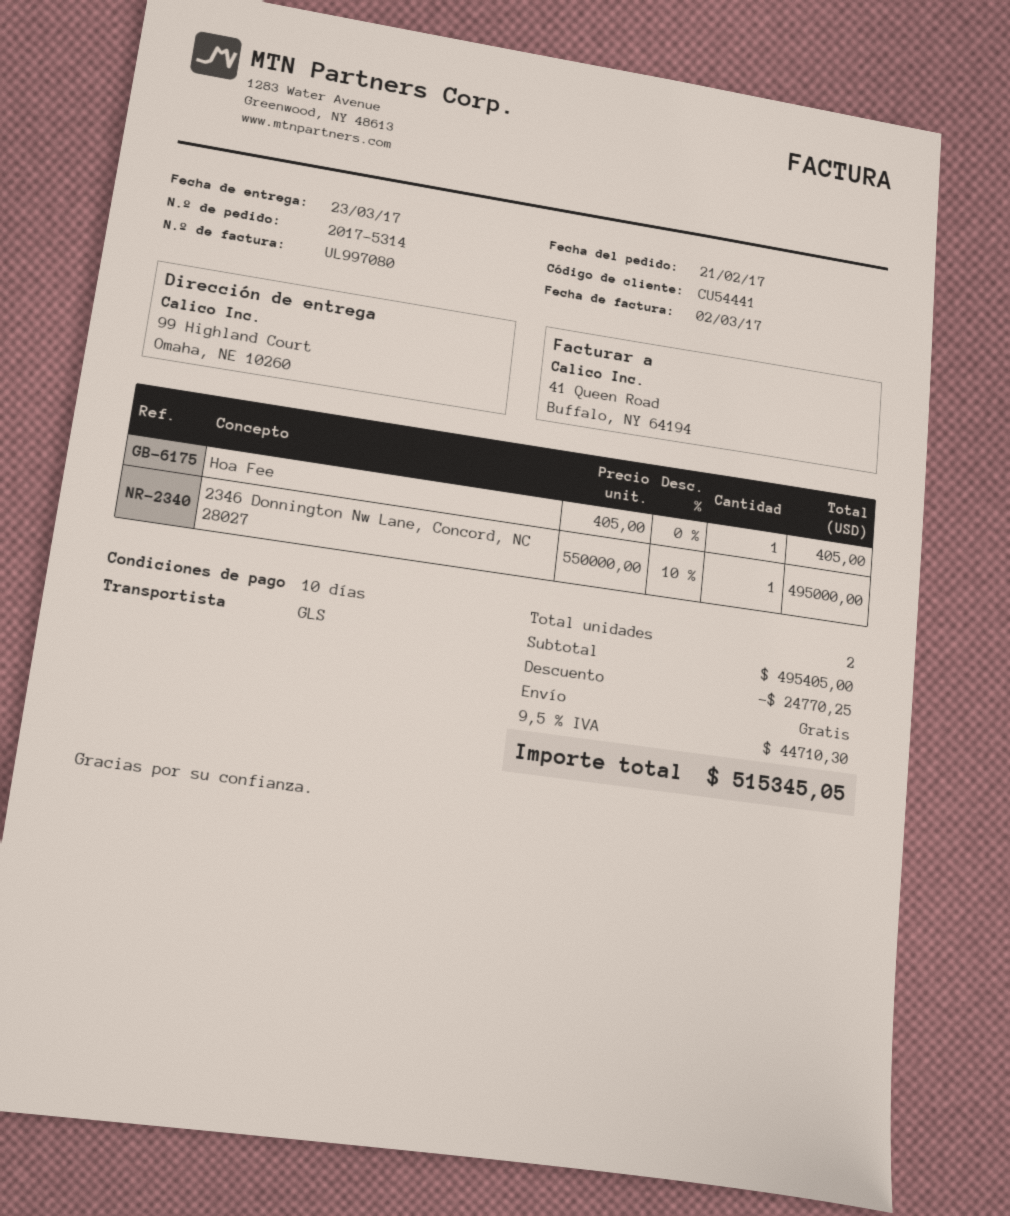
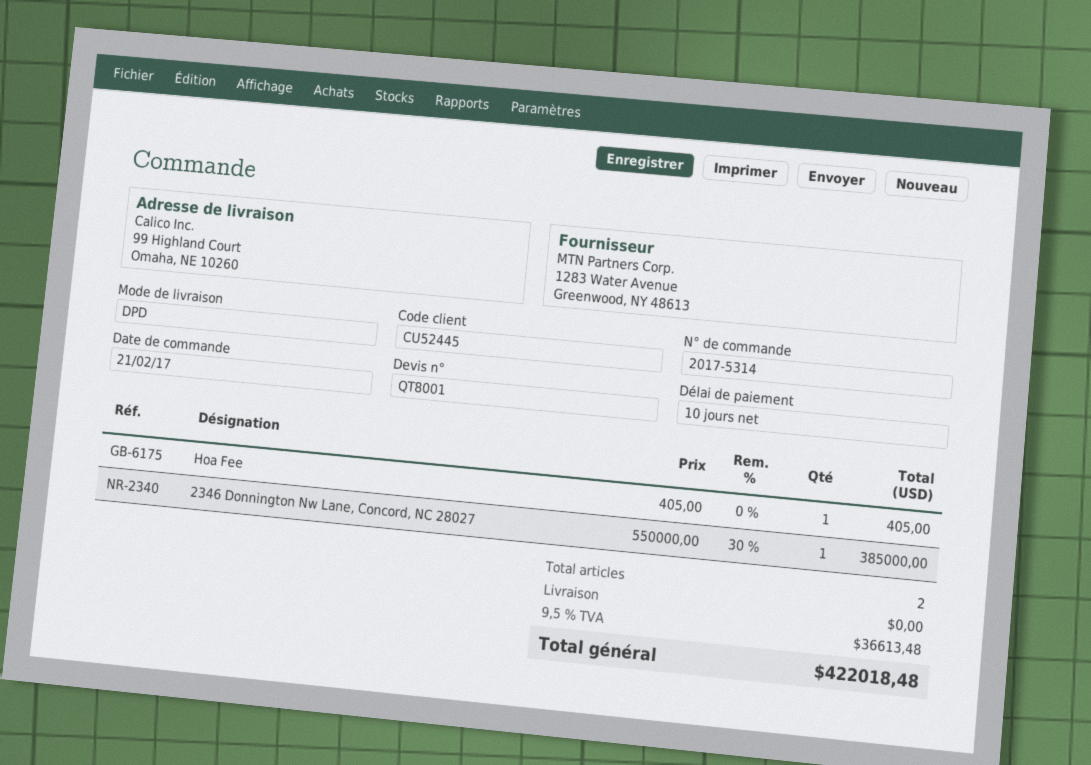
customer number: CU54441 -> CU52445
shipping method: GLS -> DPD
2346 Donnington Nw Lane, Concord, NC 28027: 1 x 550000.00 - 10% = 495000.00 -> 1 x 550000.00 - 30% = 385000.00
discount: 24770.25 -> none
tax: 9.5% = 44710.30 -> 9.5% = 36613.48
total: 515345.05 -> 422018.48

